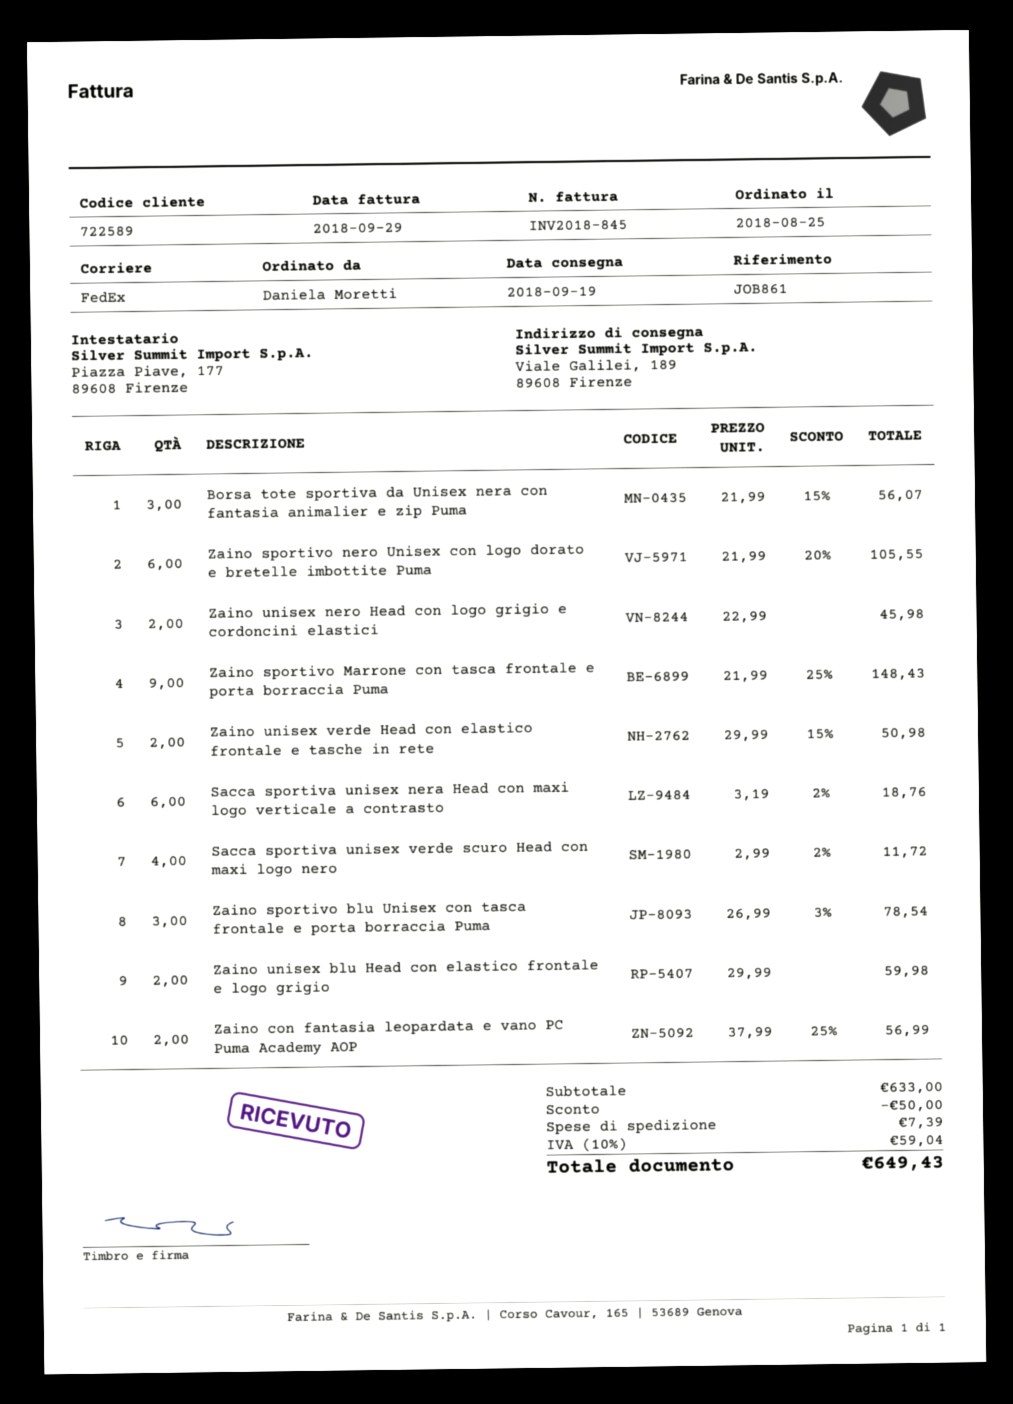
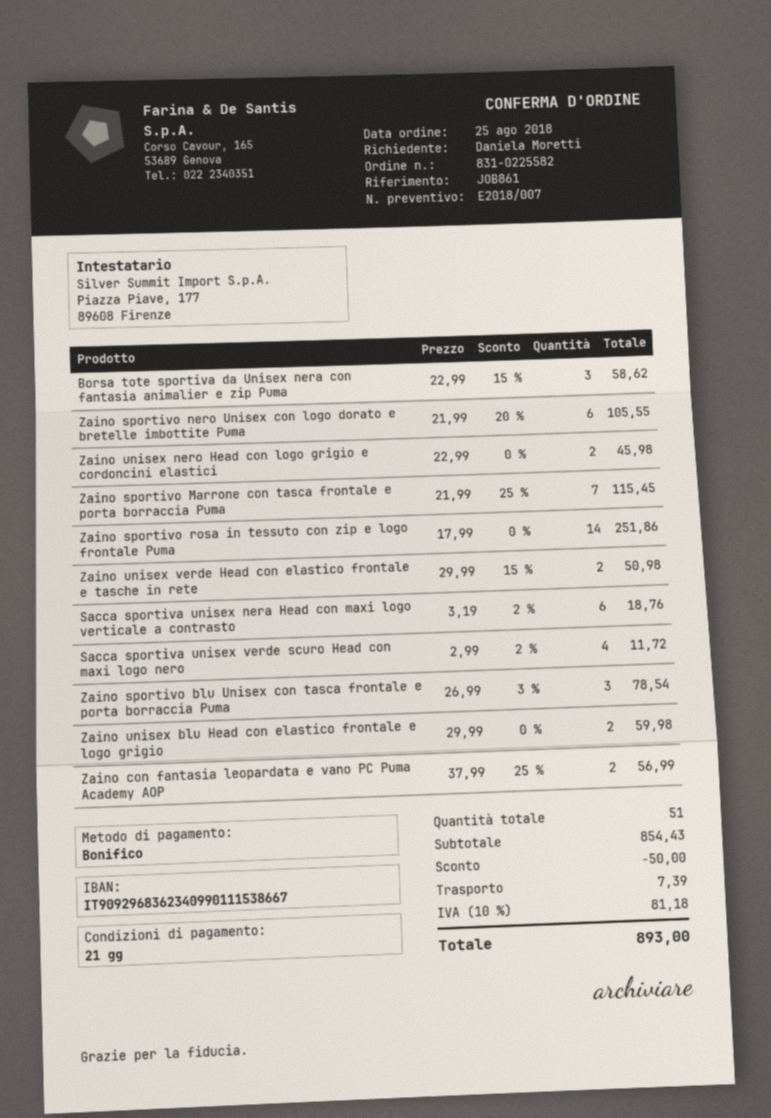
Borsa tote sportiva da Unisex nera con fantasia animalier e zip Puma: 3 x 21.99 - 15% = 56.07 -> 3 x 22.99 - 15% = 58.62
Zaino sportivo Marrone con tasca frontale e porta borraccia Puma: 9 x 21.99 - 25% = 148.43 -> 7 x 21.99 - 25% = 115.45
Zaino sportivo rosa in tessuto con zip e logo frontale Puma: none -> 14 x 17.99 = 251.86
subtotal: 633.00 -> 854.43
tax: 10% = 59.04 -> 10% = 81.18
total: 649.43 -> 893.00

